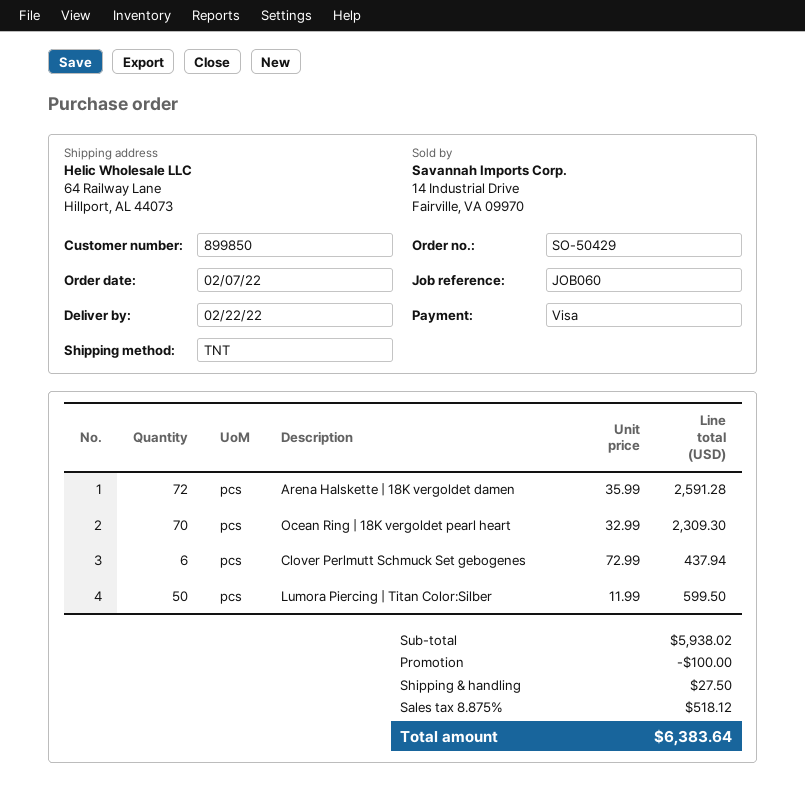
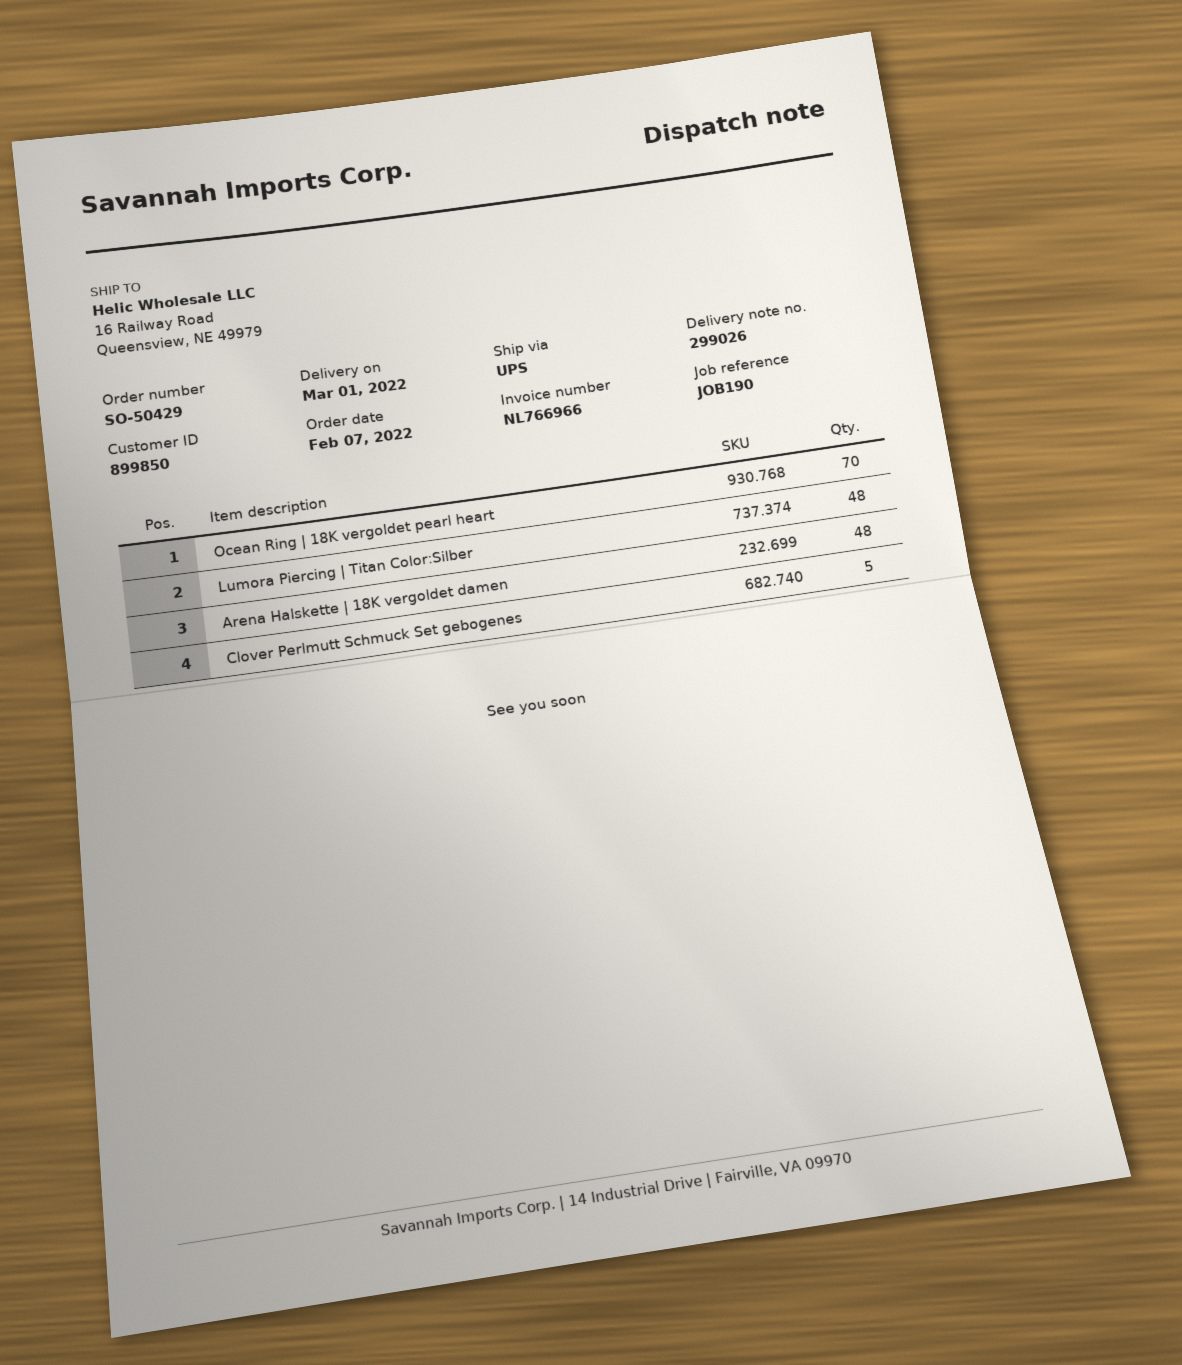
delivery date: 2022-02-22 -> 2022-03-01
reference: JOB060 -> JOB190
shipping method: TNT -> UPS
ship to: 64 Railway Lane, Hillport, AL 44073 -> 16 Railway Road, Queensview, NE 49979
Arena Halskette | 18K vergoldet damen: 72 -> 48
Clover Perlmutt Schmuck Set gebogenes: 6 -> 5
Lumora Piercing | Titan Color:Silber: 50 -> 48

